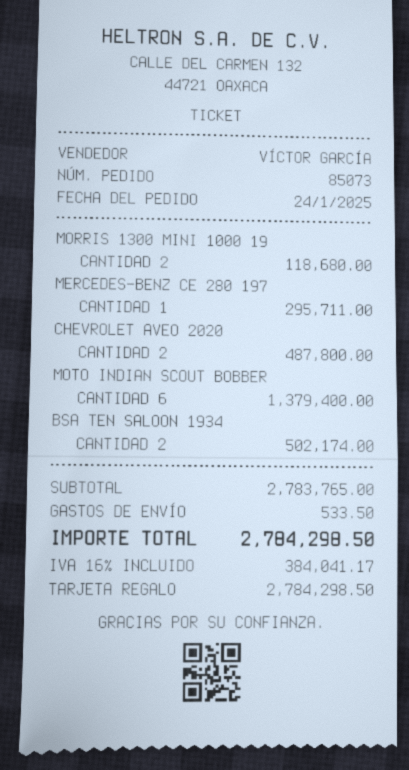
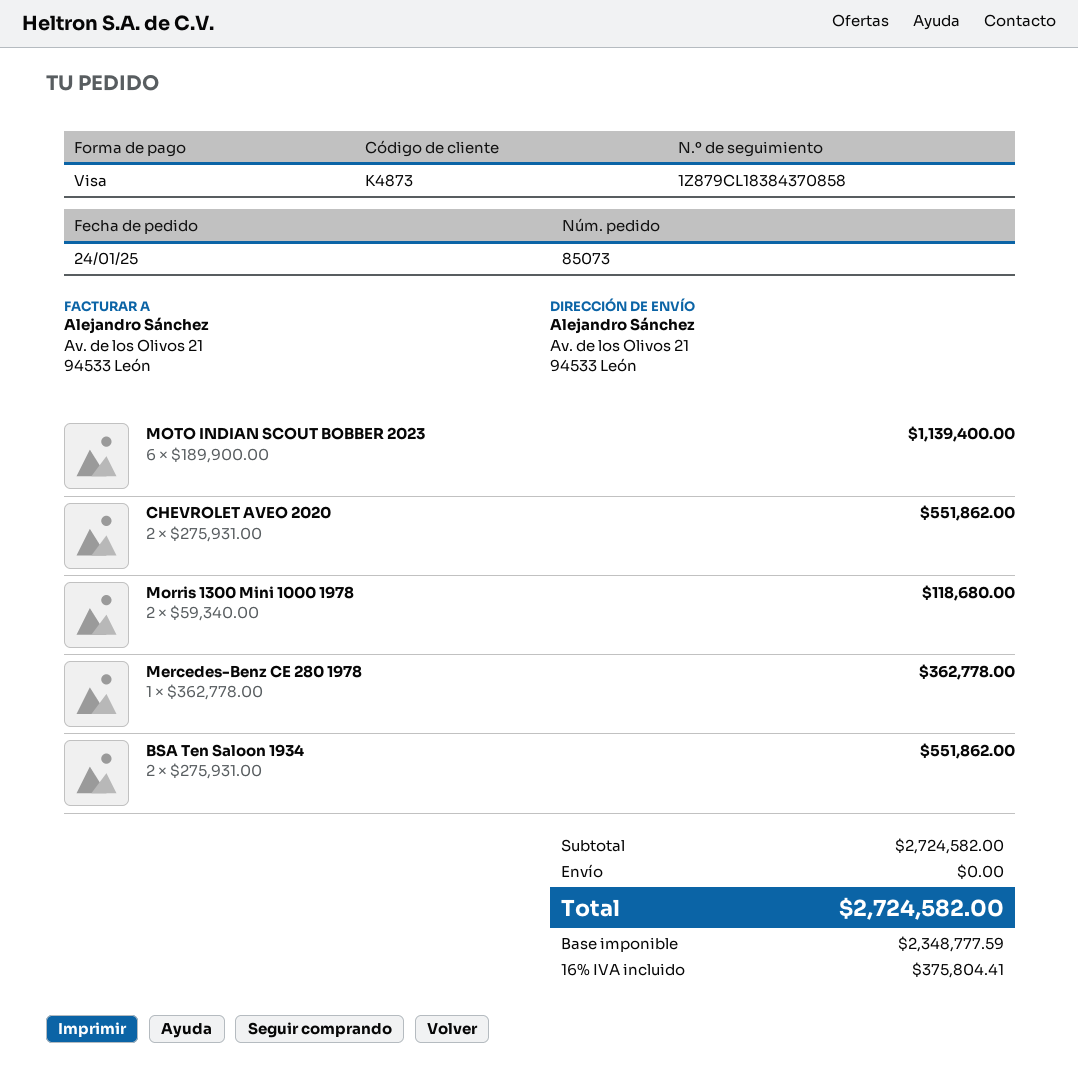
payment method: gift card -> Visa
MERCEDES-BENZ CE 280 197: 1 for 295711.00 -> 1 for 362778.00
CHEVROLET AVEO 2020: 2 for 487800.00 -> 2 for 551862.00
MOTO INDIAN SCOUT BOBBER: 6 for 1379400.00 -> 6 for 1139400.00
BSA TEN SALOON 1934: 2 for 502174.00 -> 2 for 551862.00
subtotal: 2783765.00 -> 2724582.00
shipping: 533.50 -> 0.00
tax: 16% = 384041.17 -> 16% = 375804.41
total: 2784298.50 -> 2724582.00

